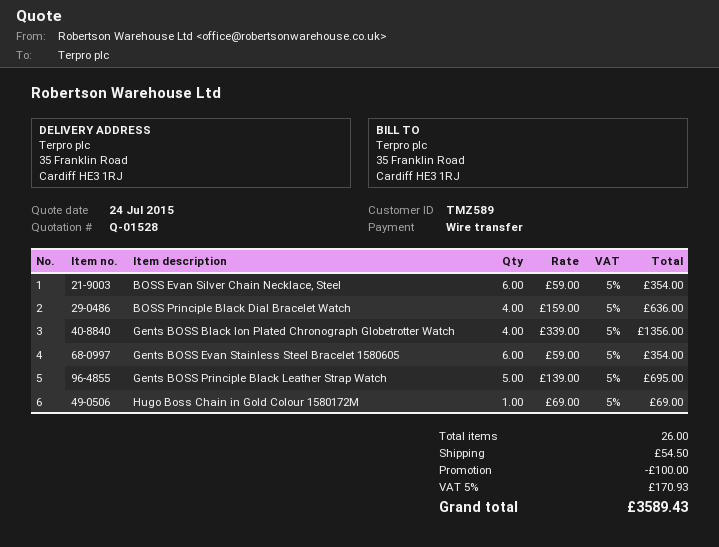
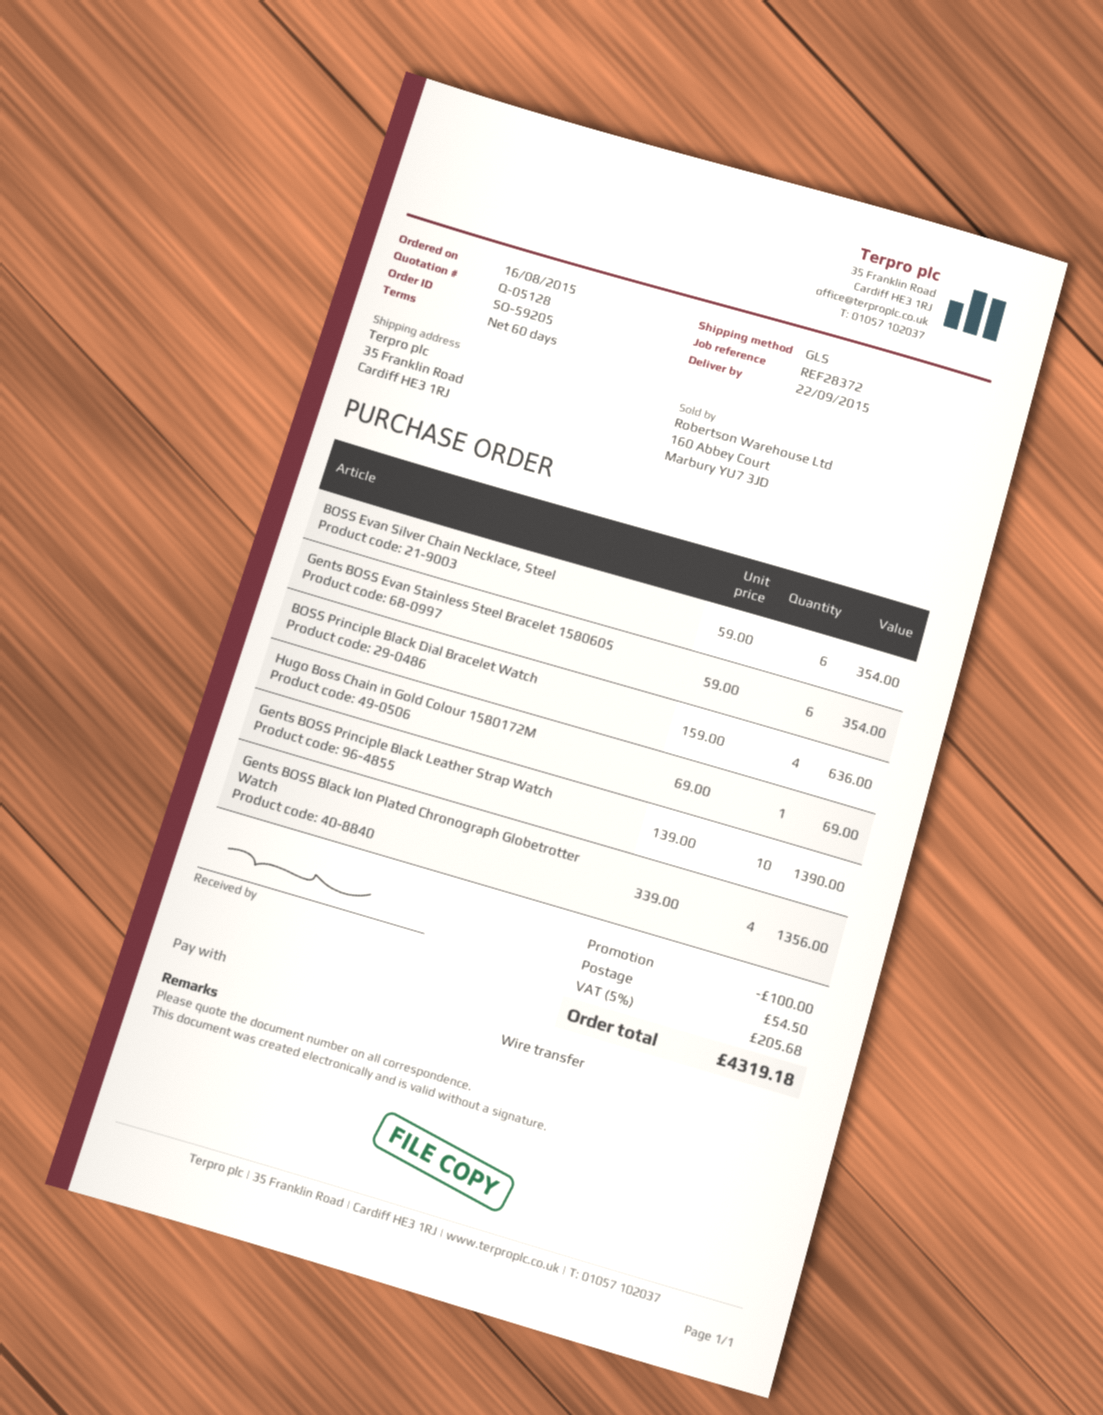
quote number: Q-01528 -> Q-05128
Gents BOSS Principle Black Leather Strap Watch: 5 x 139.00 = 695.00 -> 10 x 139.00 = 1390.00
tax: 5% = 170.93 -> 5% = 205.68
total: 3589.43 -> 4319.18

